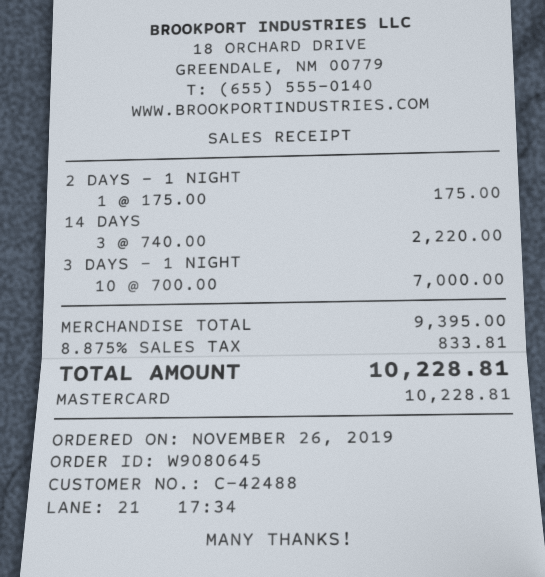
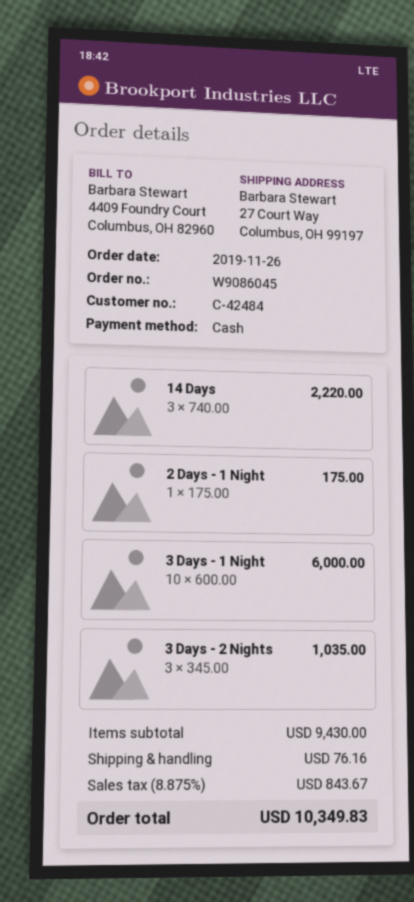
order number: W9080645 -> W9086045
customer number: C-42488 -> C-42484
payment method: Mastercard -> cash
3 DAYS - 1 NIGHT: 10 x 700.00 = 7000.00 -> 10 x 600.00 = 6000.00
3 Days - 2 Nights: none -> 3 x 345.00 = 1035.00
subtotal: 9395.00 -> 9430.00
shipping: none -> 76.16
tax: 8.875% = 833.81 -> 8.875% = 843.67
total: 10228.81 -> 10349.83

